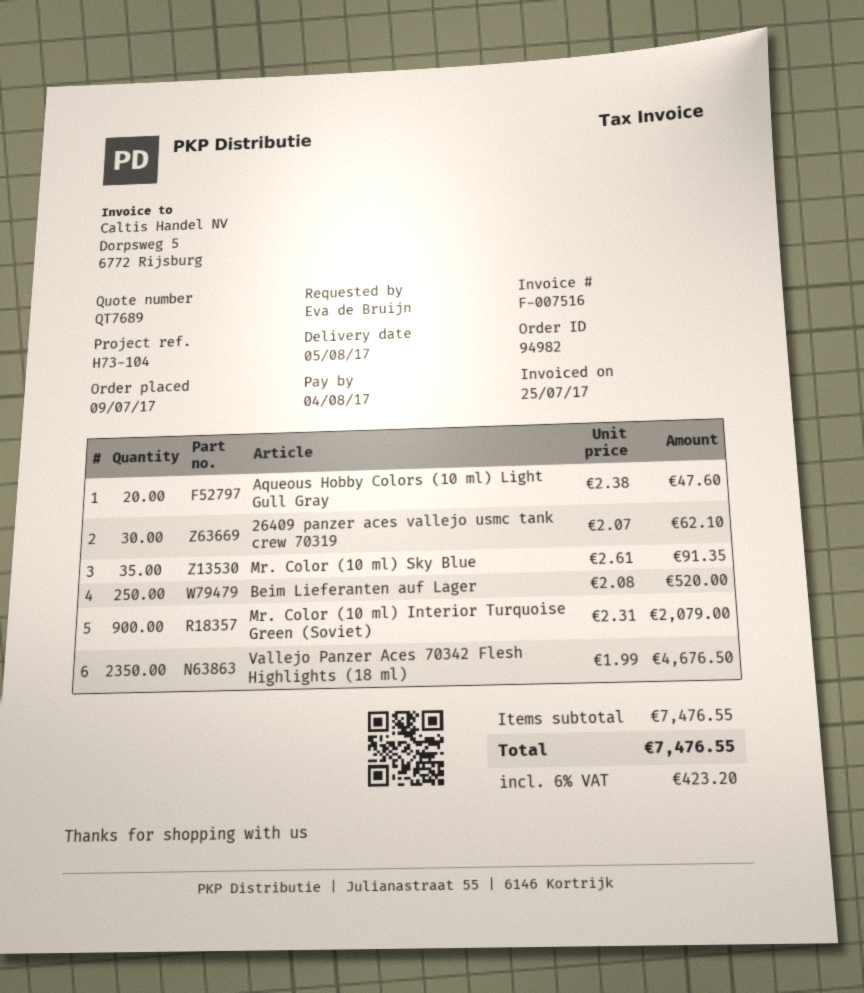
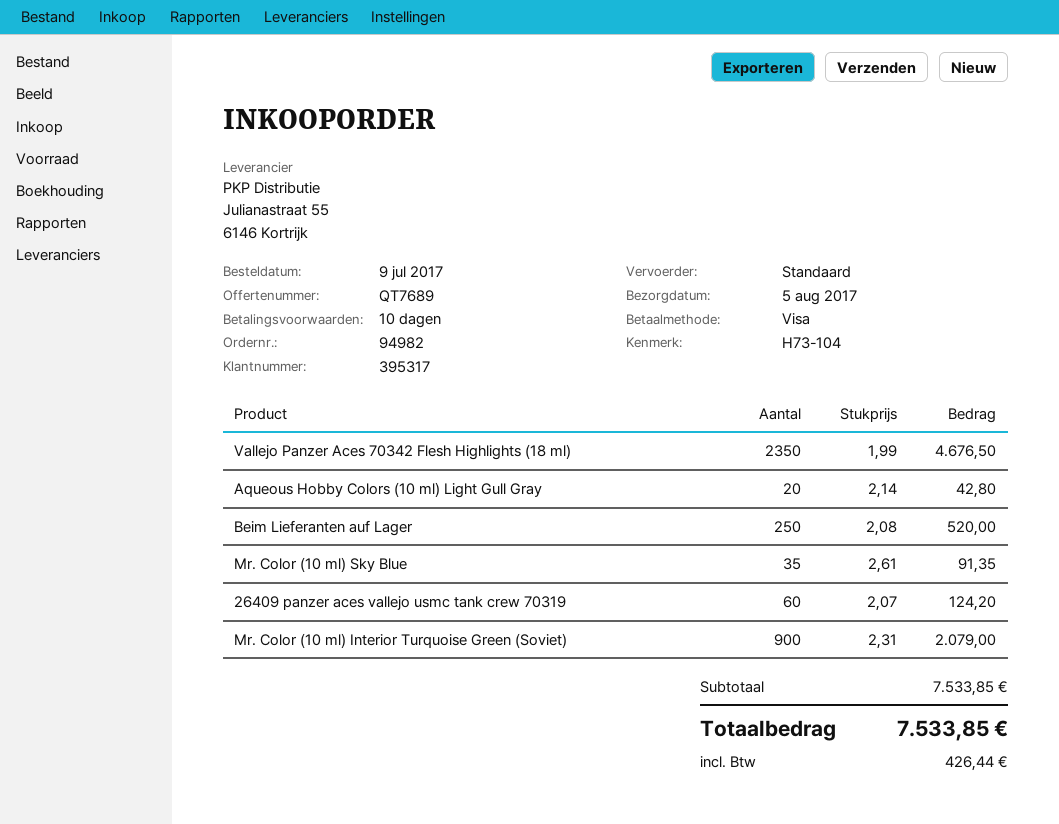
Aqueous Hobby Colors (10 ml) Light Gull Gray: 20 x 2.38 = 47.60 -> 20 x 2.14 = 42.80
26409 panzer aces vallejo usmc tank crew 70319: 30 x 2.07 = 62.10 -> 60 x 2.07 = 124.20
subtotal: 7476.55 -> 7533.85
tax: 423.20 -> 426.44
total: 7476.55 -> 7533.85

